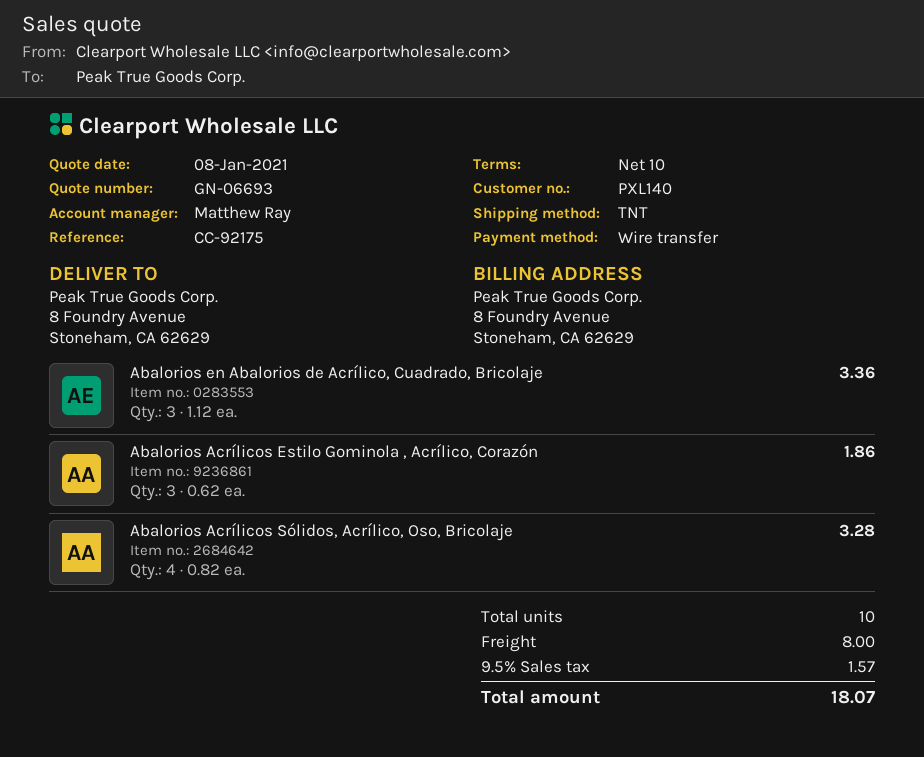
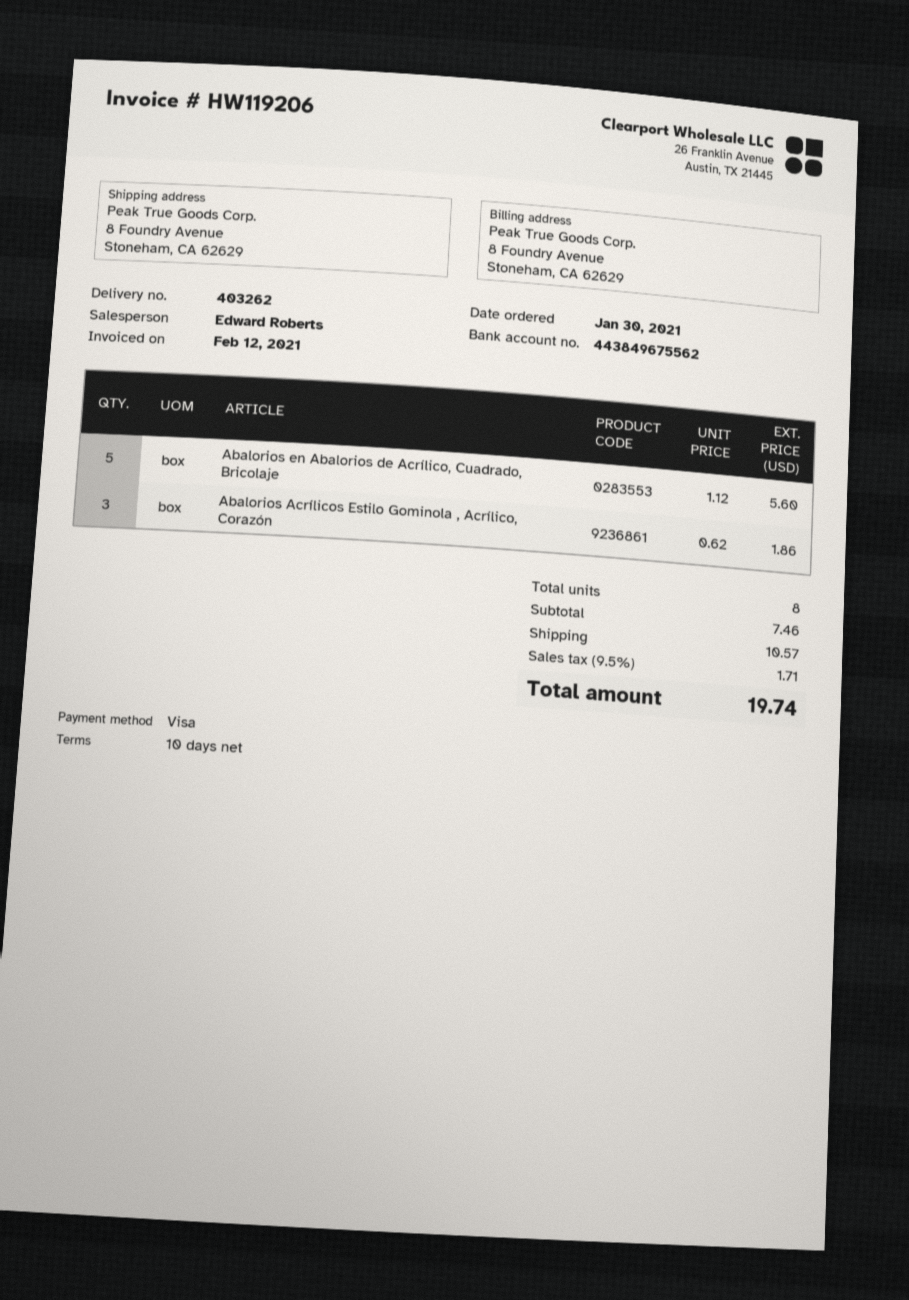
sales rep: Matthew Ray -> Edward Roberts
payment method: bank transfer -> Visa
Abalorios en Abalorios de Acrílico, Cuadrado, Bricolaje: 3 x 1.12 = 3.36 -> 5 x 1.12 = 5.60
Abalorios Acrílicos Sólidos, Acrílico, Oso, Bricolaje: 4 x 0.82 = 3.28 -> none
total quantity: 10 -> 8
shipping: 8.00 -> 10.57
tax: 9.5% = 1.57 -> 9.5% = 1.71
total: 18.07 -> 19.74

